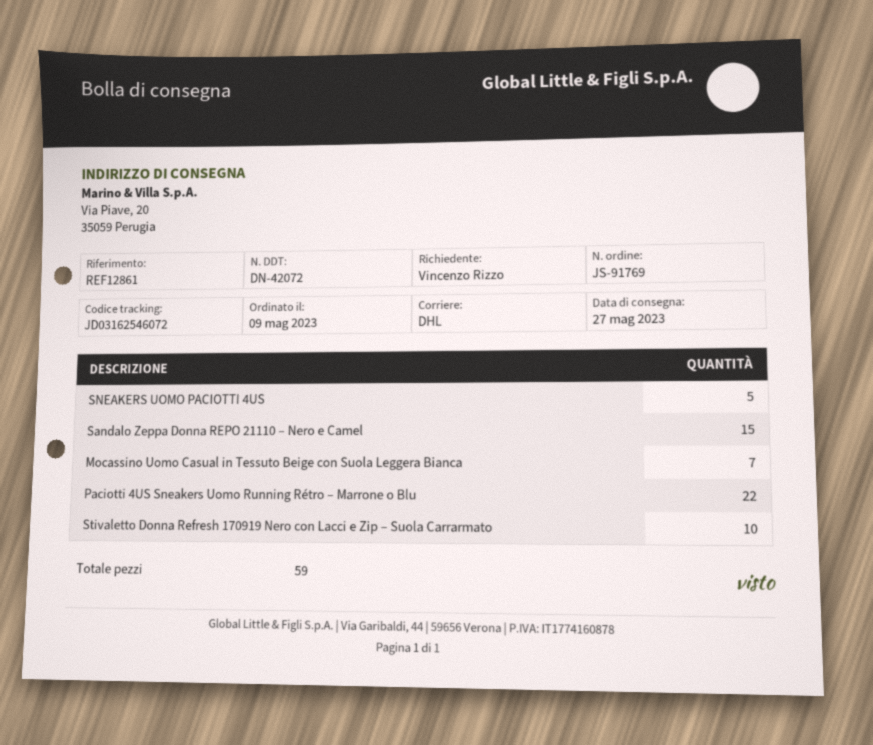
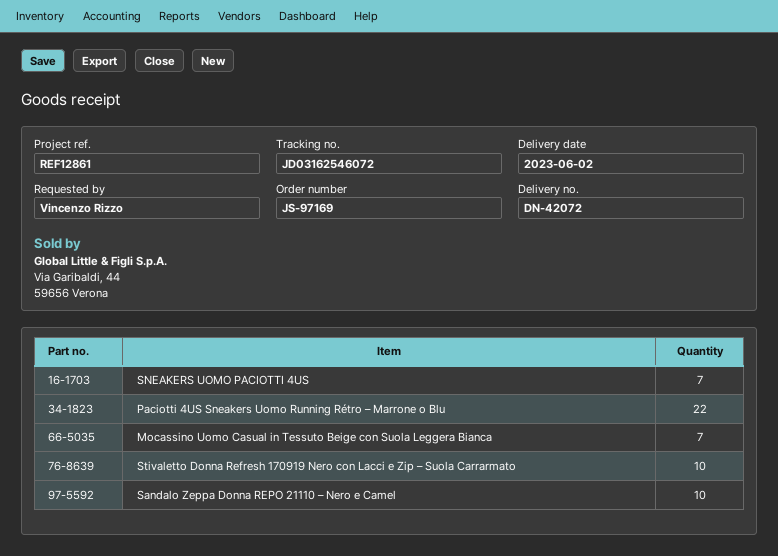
order number: JS-91769 -> JS-97169
delivery date: 2023-05-27 -> 2023-06-02
SNEAKERS UOMO PACIOTTI 4US: 5 -> 7
Sandalo Zeppa Donna REPO 21110 – Nero e Camel: 15 -> 10

